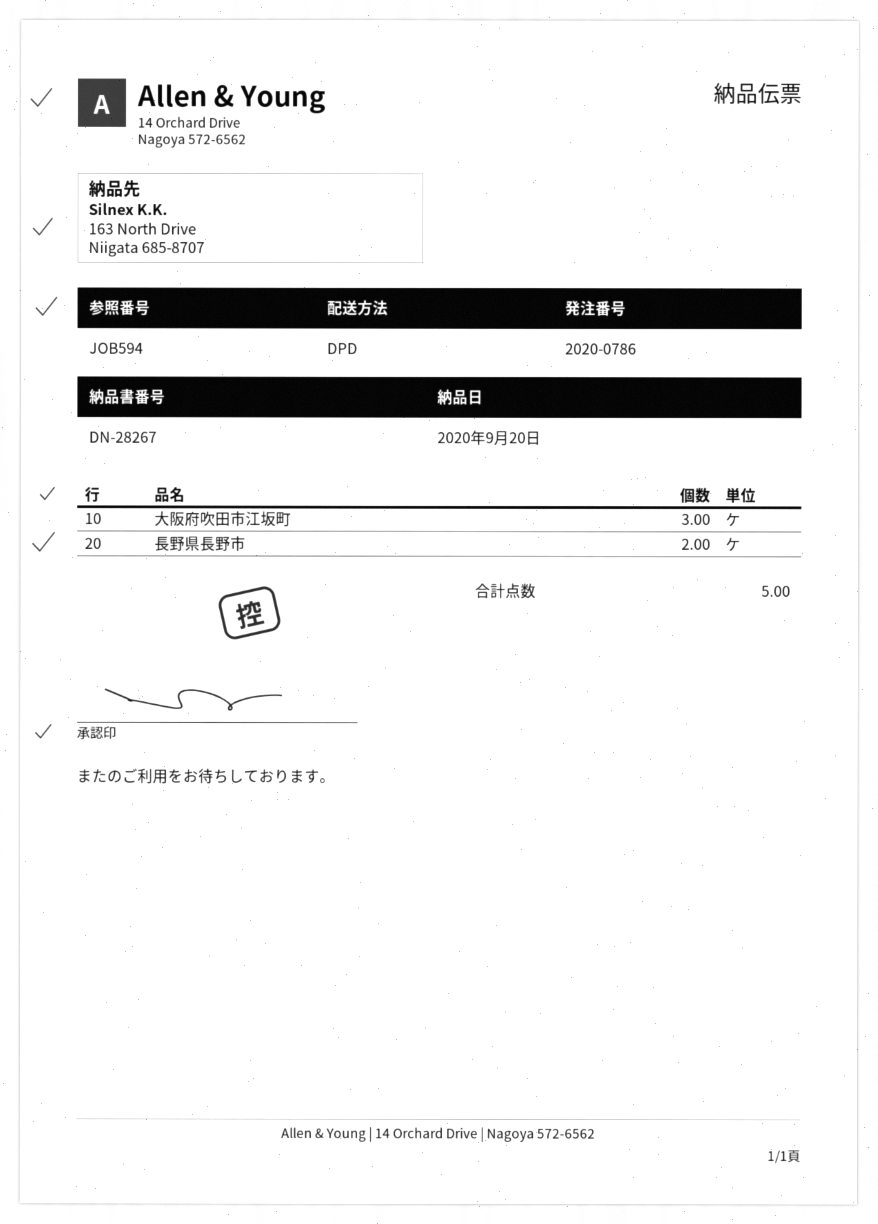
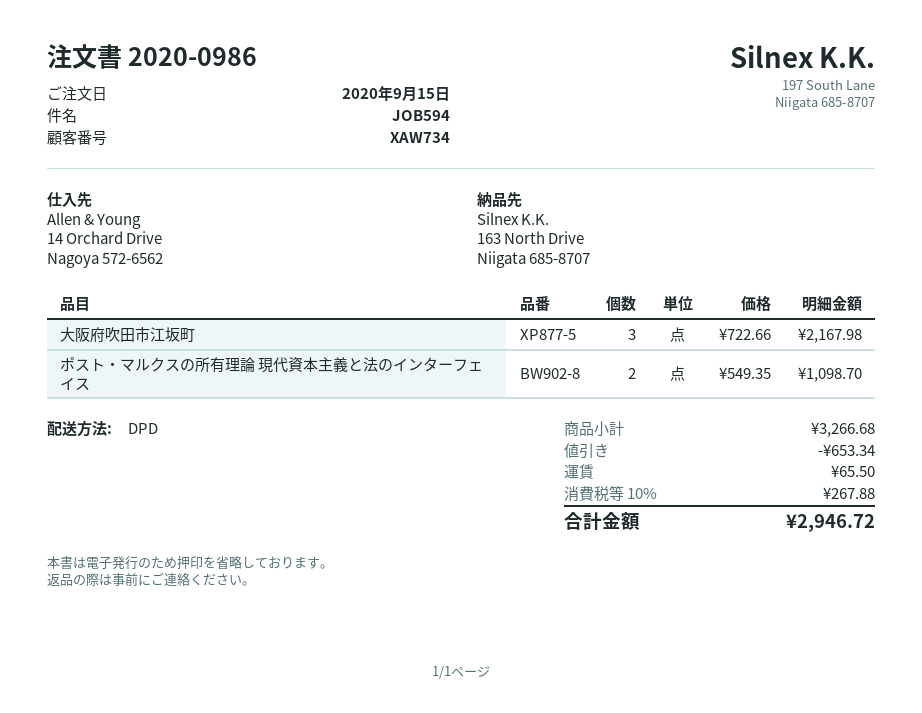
order number: 2020-0786 -> 2020-0986
長野県長野市: 2 -> none
ポスト・マルクスの所有理論 現代資本主義と法のインターフェイス: none -> 2

